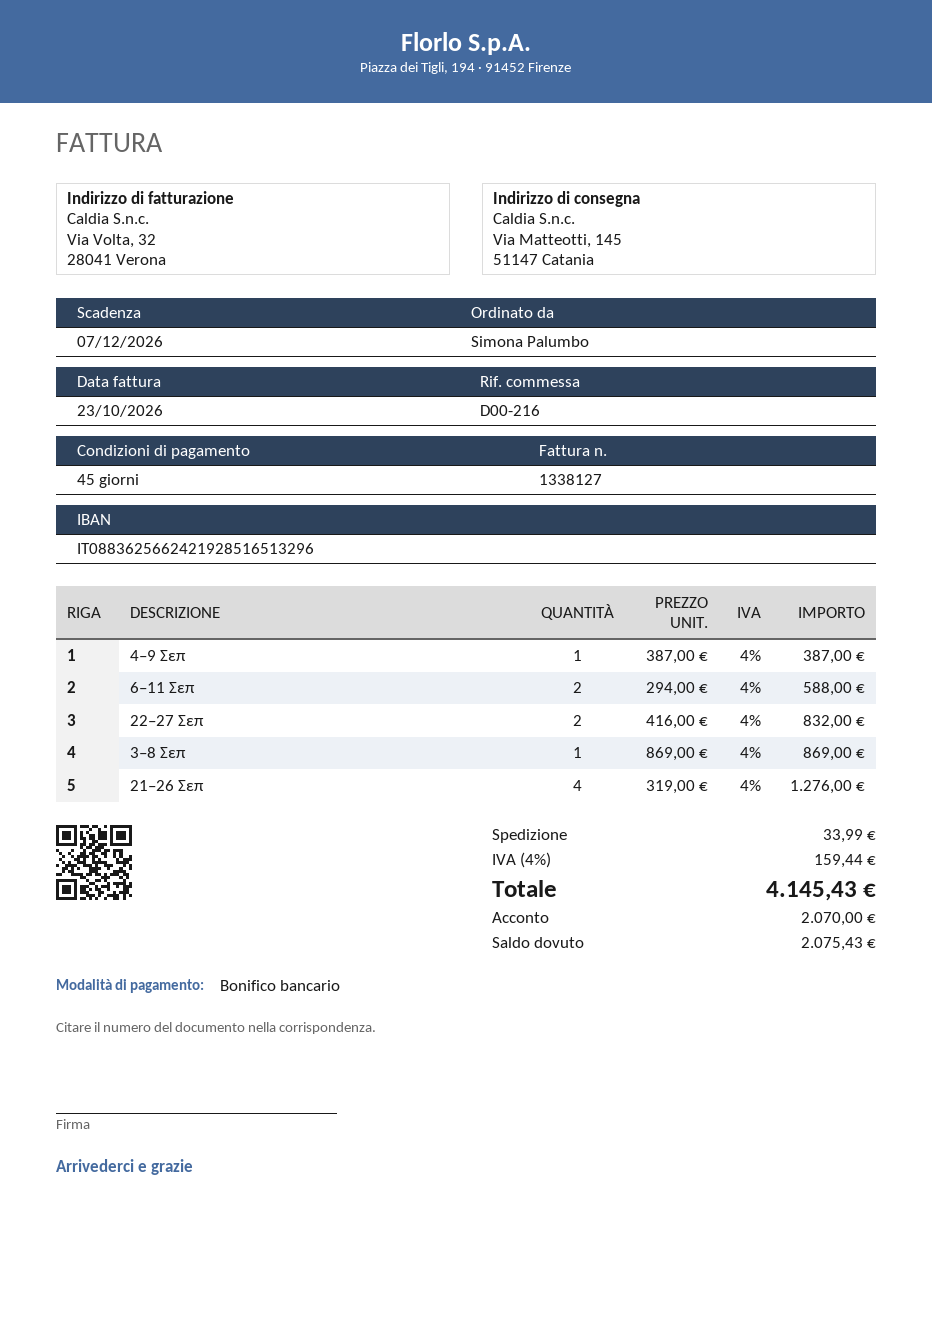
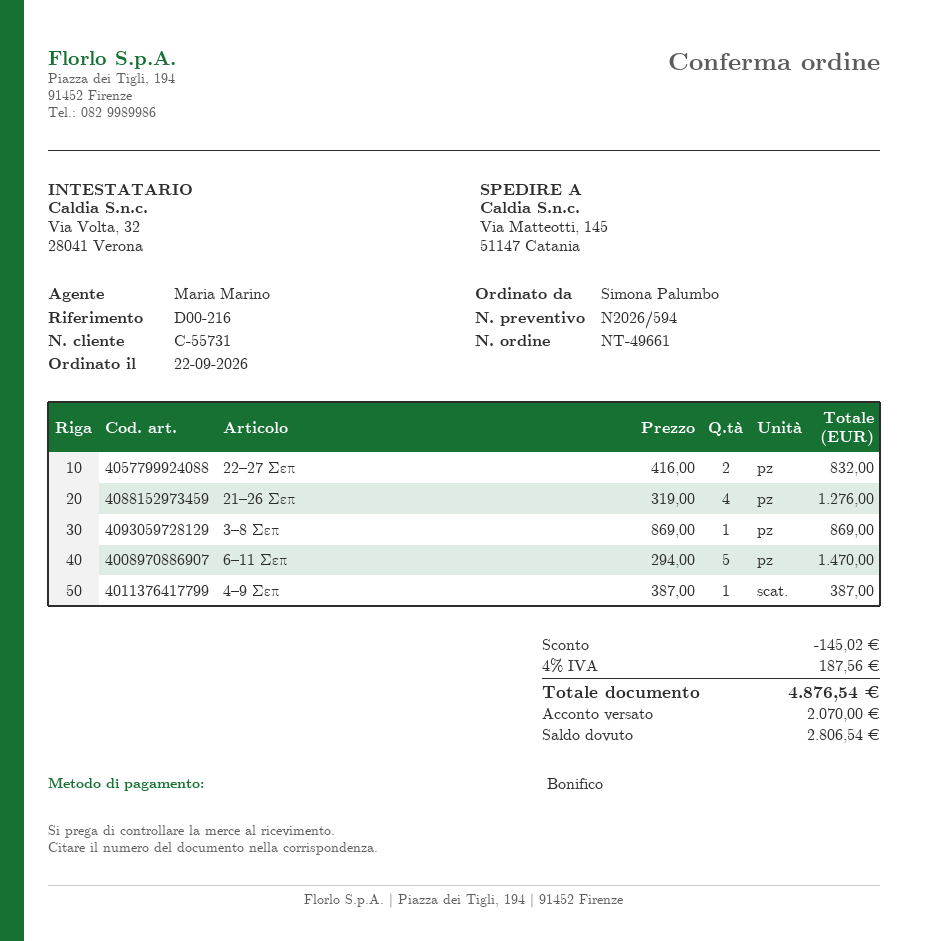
6–11 Σεπ: 2 x 294.00 = 588.00 -> 5 x 294.00 = 1470.00
discount: none -> 145.02
shipping: 33.99 -> none
tax: 4% = 159.44 -> 4% = 187.56
total: 4145.43 -> 4876.54
balance: 2075.43 -> 2806.54

